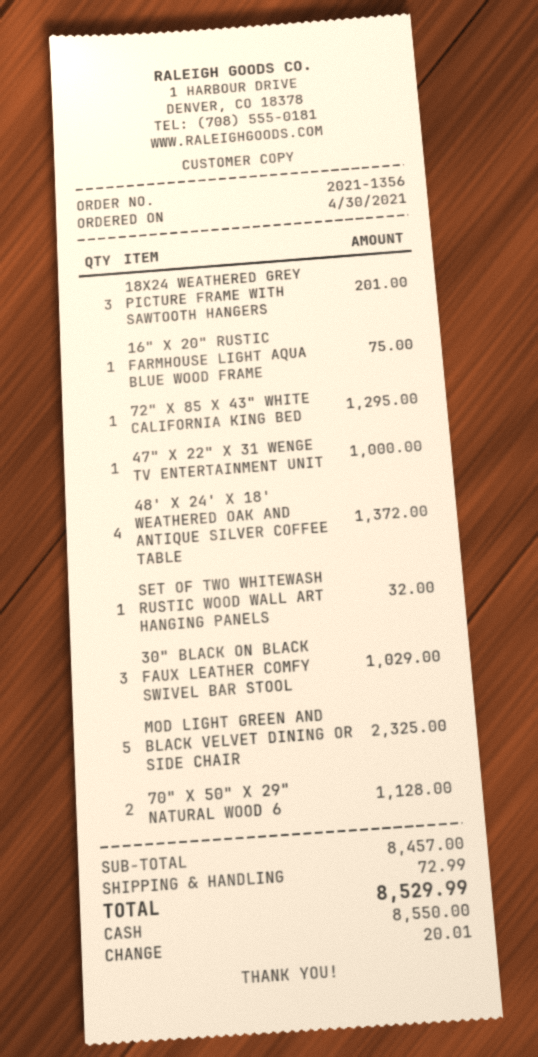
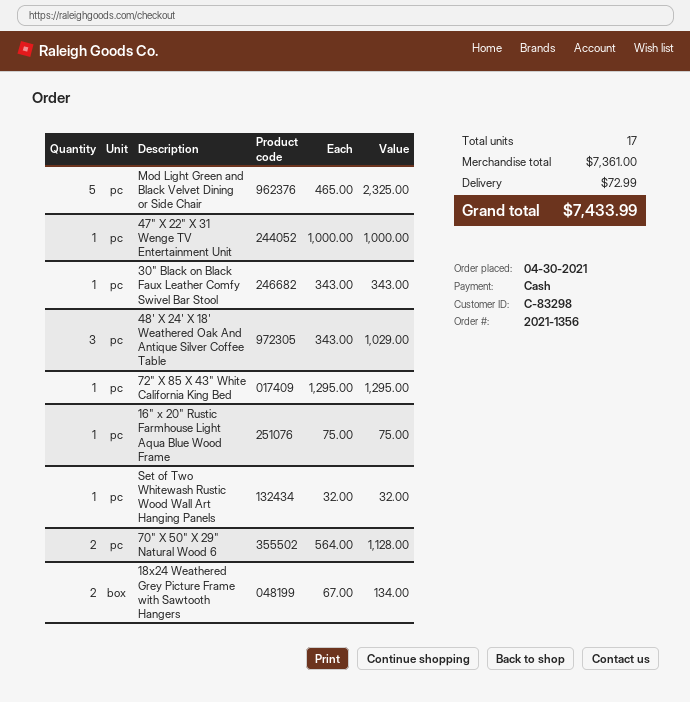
18X24 WEATHERED GREY PICTURE FRAME WITH SAWTOOTH HANGERS: 3 for 201.00 -> 2 for 134.00
48' X 24' X 18' WEATHERED OAK AND ANTIQUE SILVER COFFEE TABLE: 4 for 1372.00 -> 3 for 1029.00
30" BLACK ON BLACK FAUX LEATHER COMFY SWIVEL BAR STOOL: 3 for 1029.00 -> 1 for 343.00
subtotal: 8457.00 -> 7361.00
total: 8529.99 -> 7433.99

